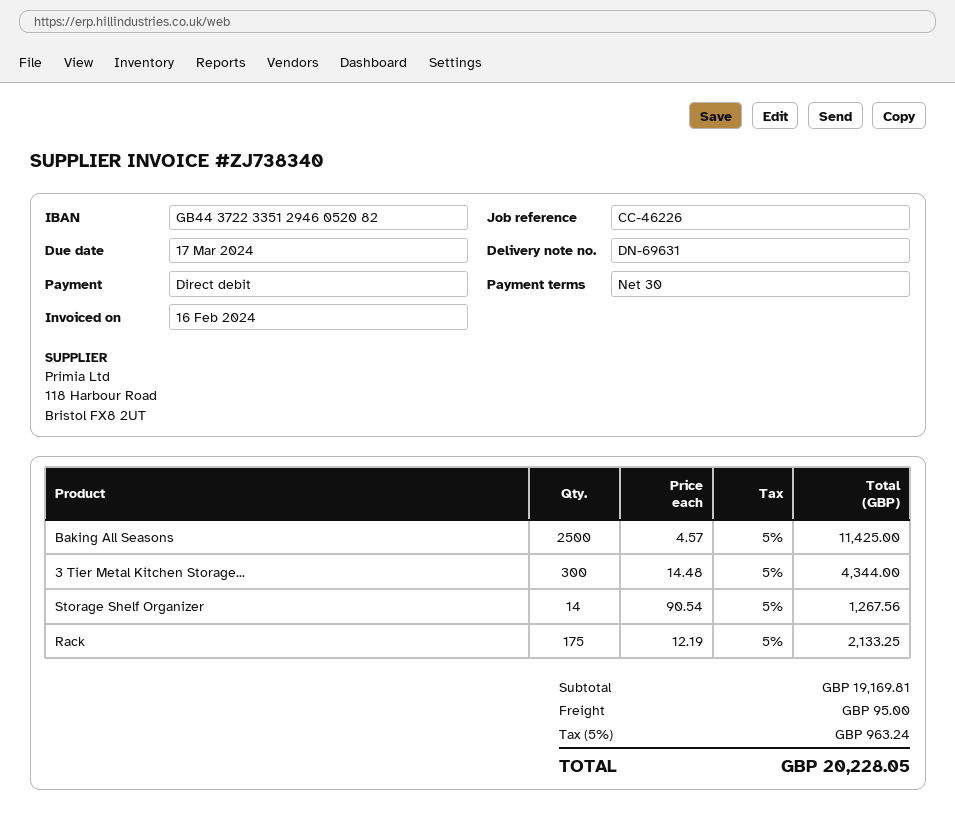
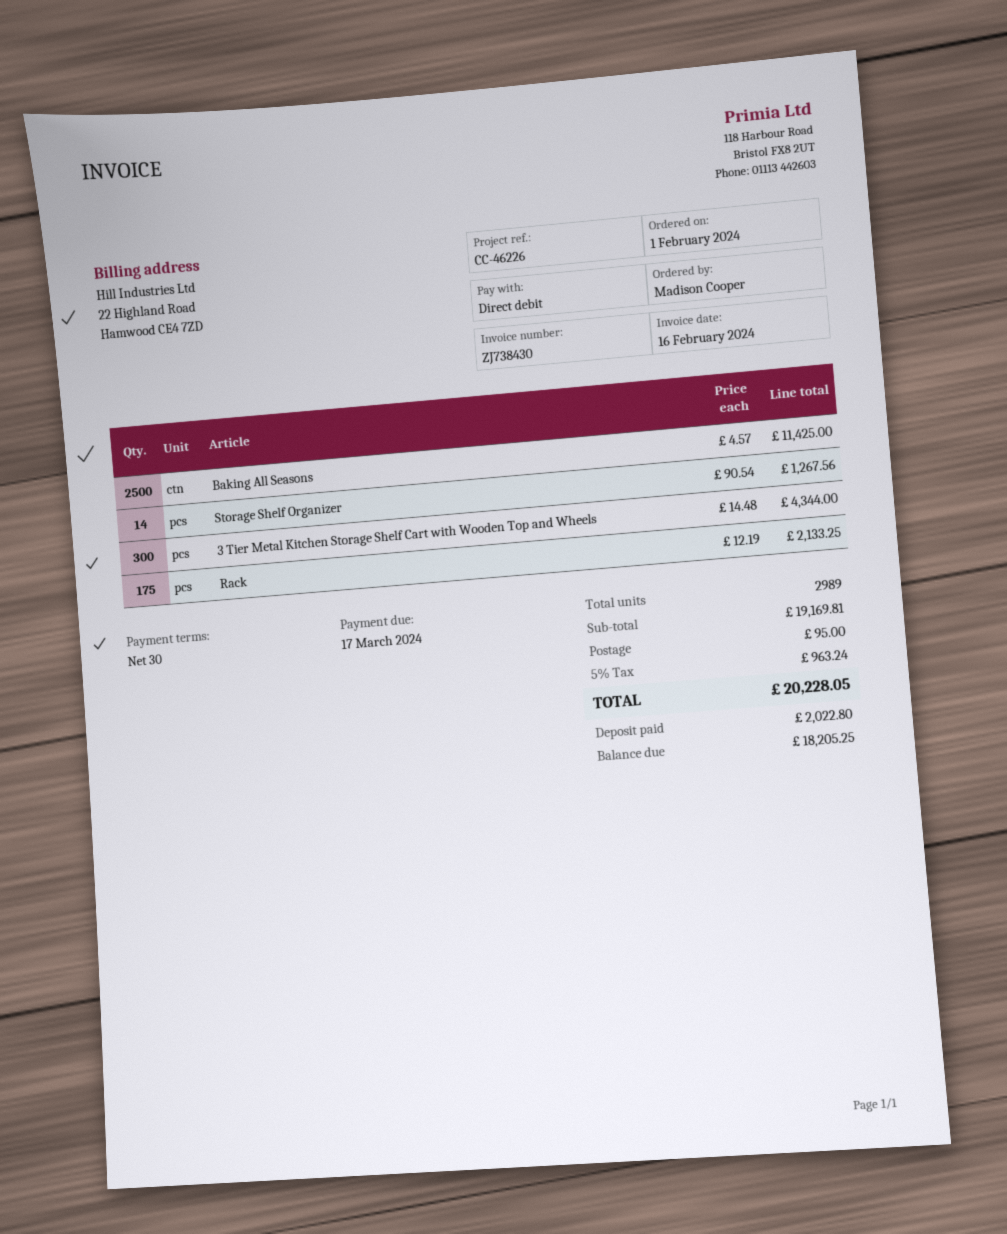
invoice number: ZJ738340 -> ZJ738430

